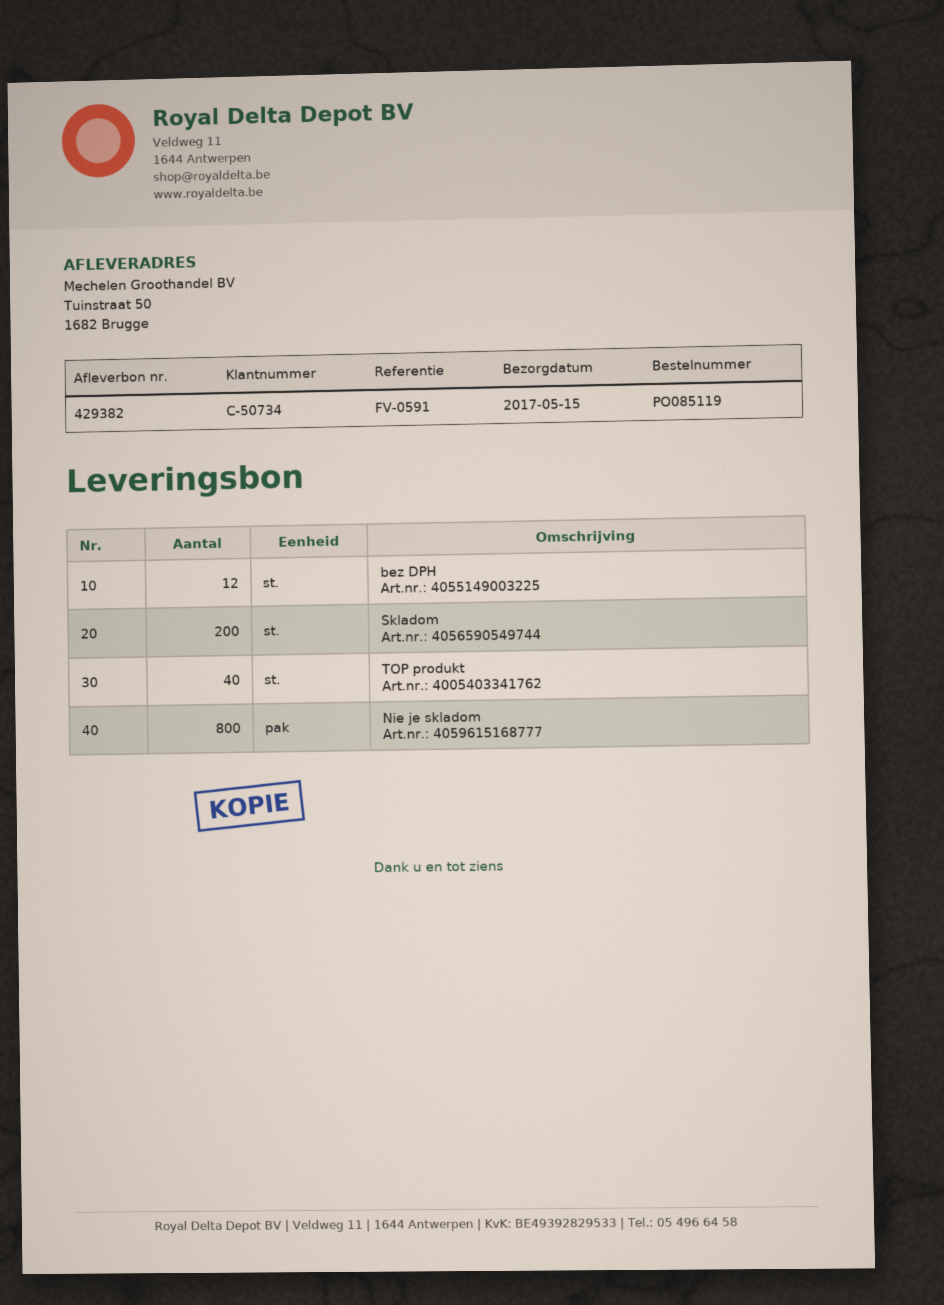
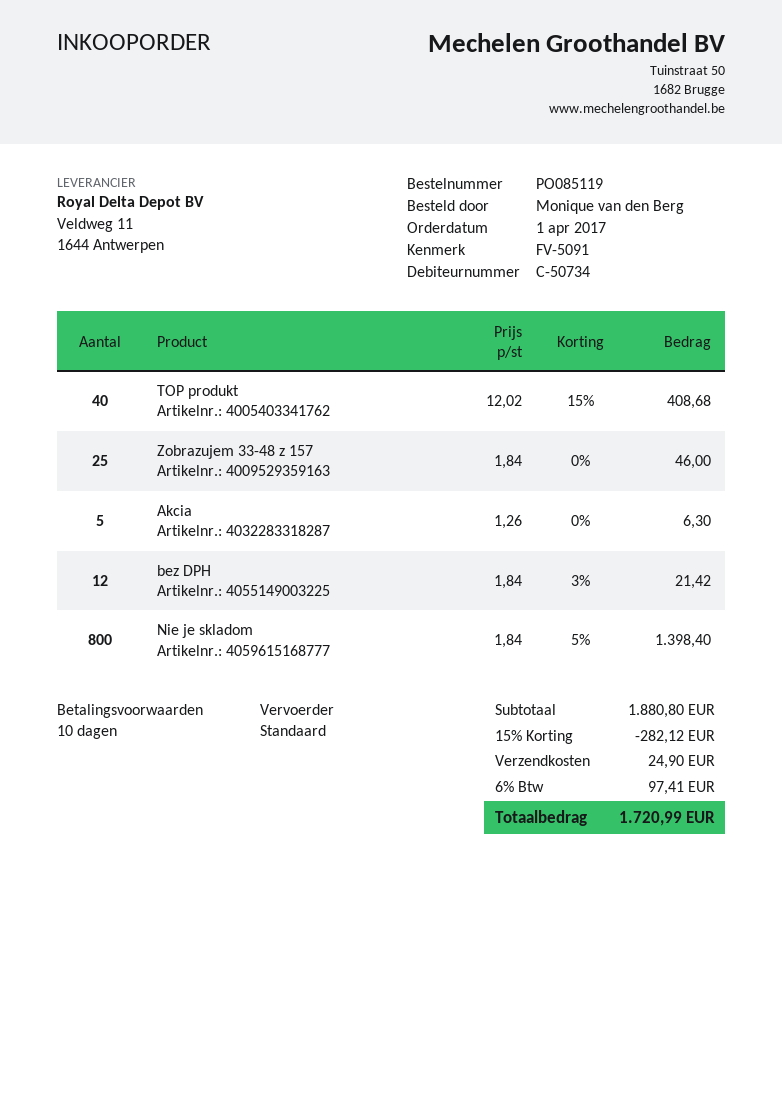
reference: FV-0591 -> FV-5091
Skladom: 200 -> none
Zobrazujem 33-48 z 157: none -> 25
Akcia: none -> 5

